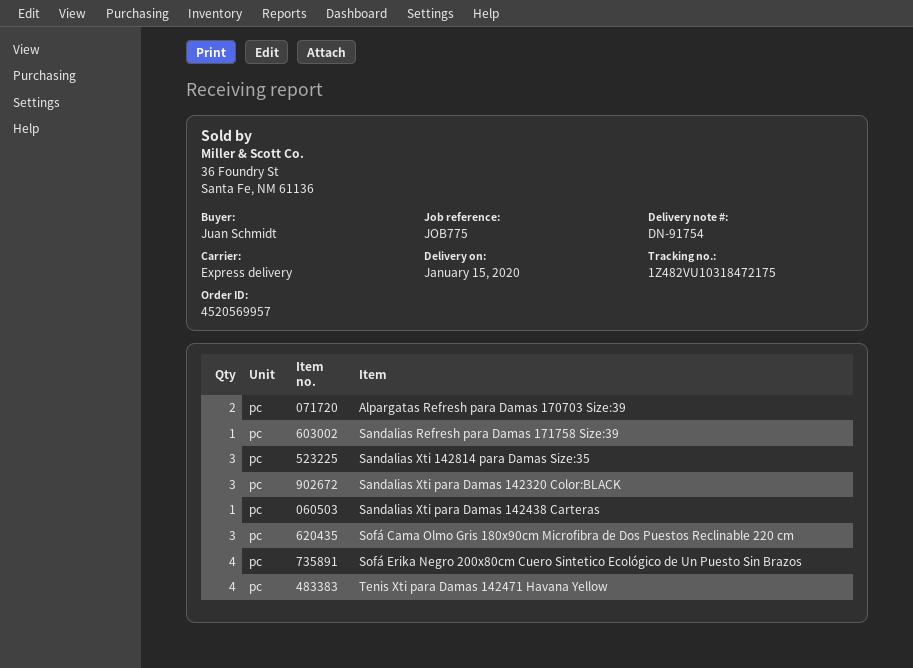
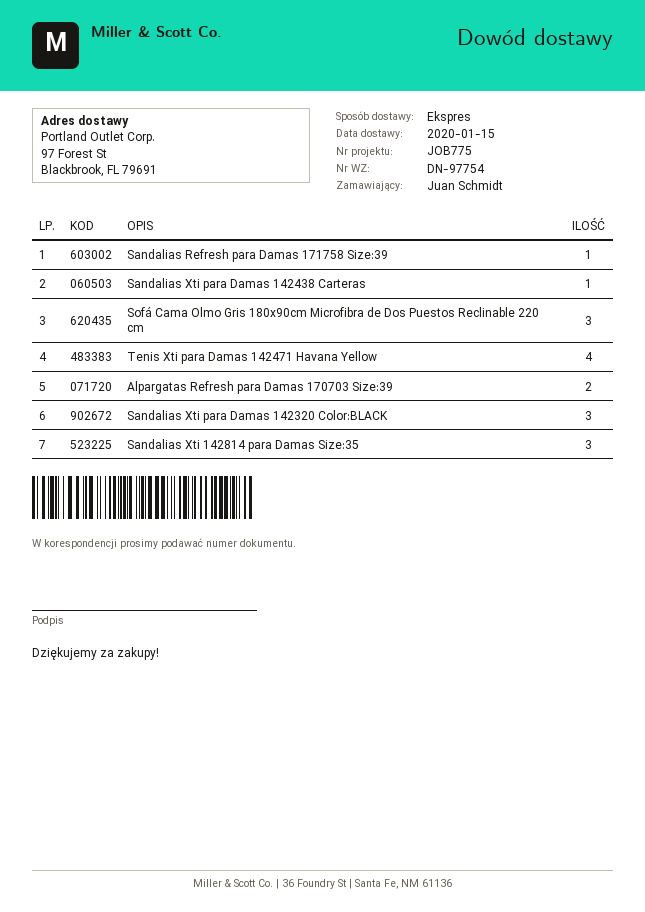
delivery note number: DN-91754 -> DN-97754
Sofá Erika Negro 200x80cm Cuero Sintetico Ecológico de Un Puesto Sin Brazos: 4 -> none

